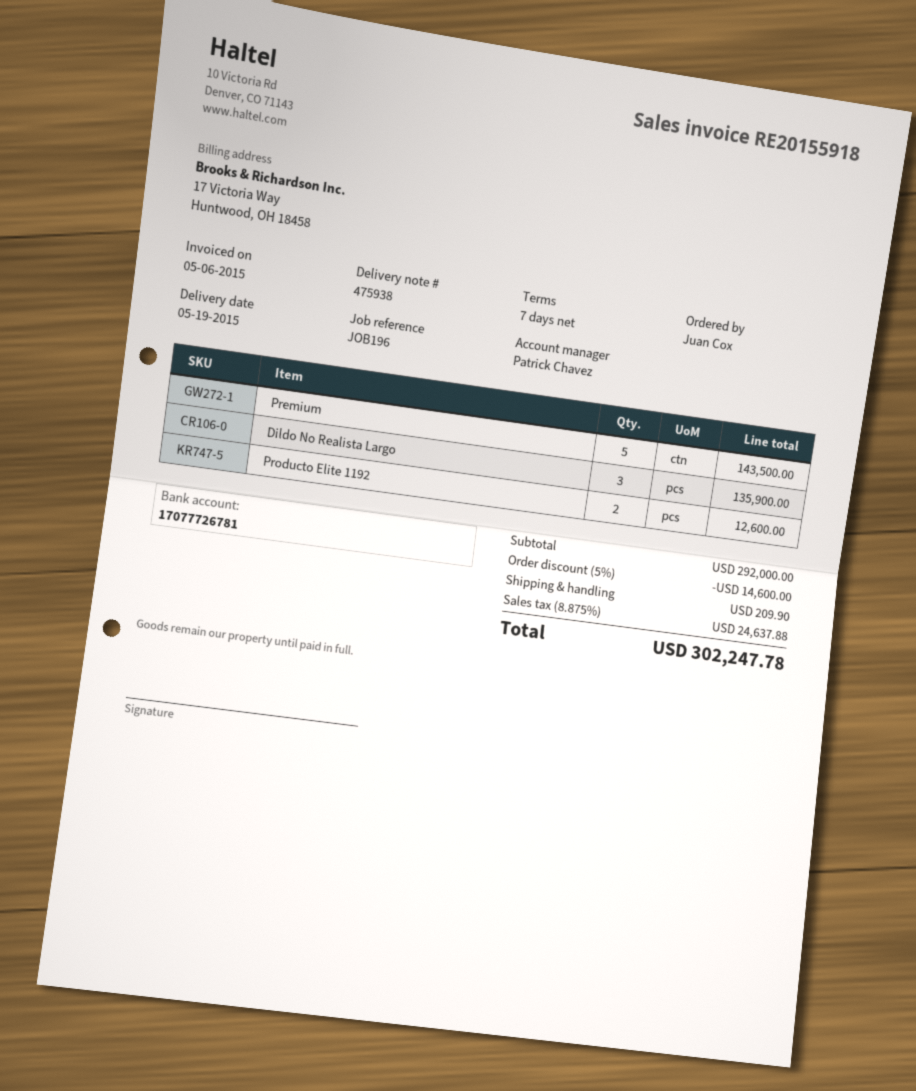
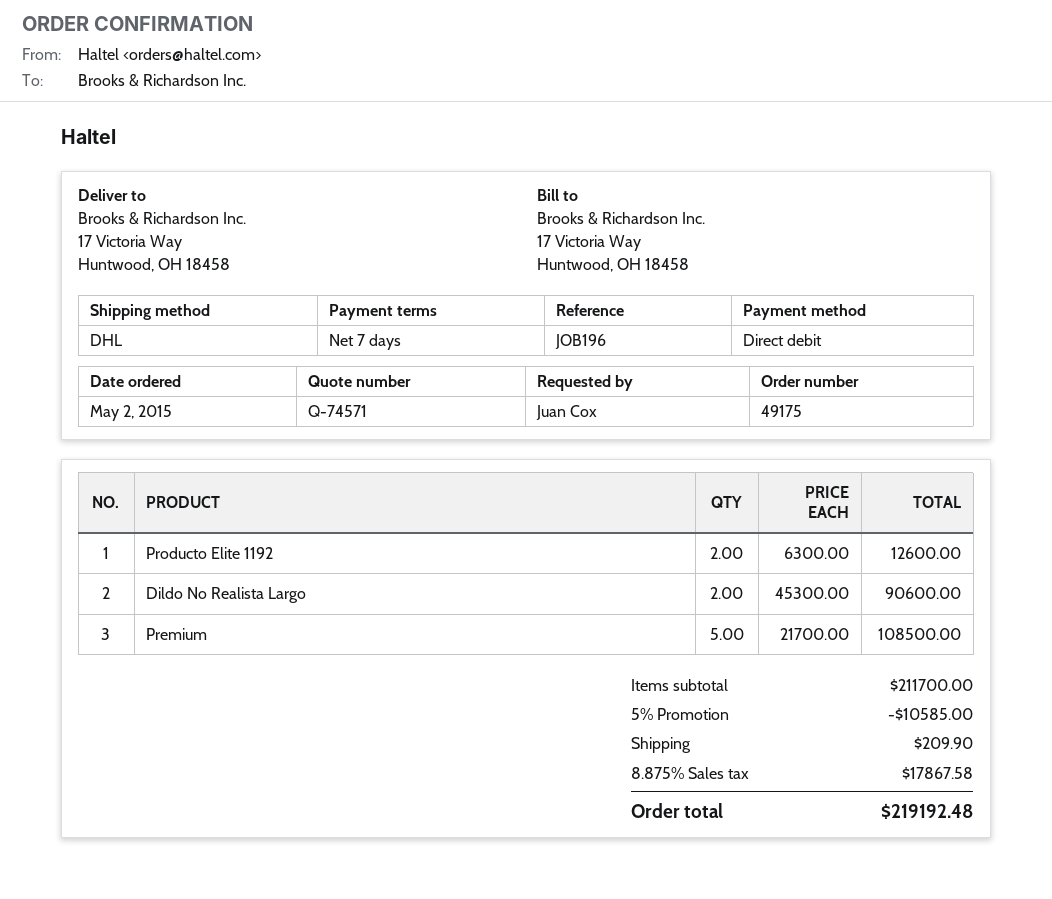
Premium: 5 for 143500.00 -> 5 for 108500.00
Dildo No Realista Largo: 3 for 135900.00 -> 2 for 90600.00
subtotal: 292000.00 -> 211700.00
discount: 5% = 14600.00 -> 5% = 10585.00
tax: 8.875% = 24637.88 -> 8.875% = 17867.58
total: 302247.78 -> 219192.48

